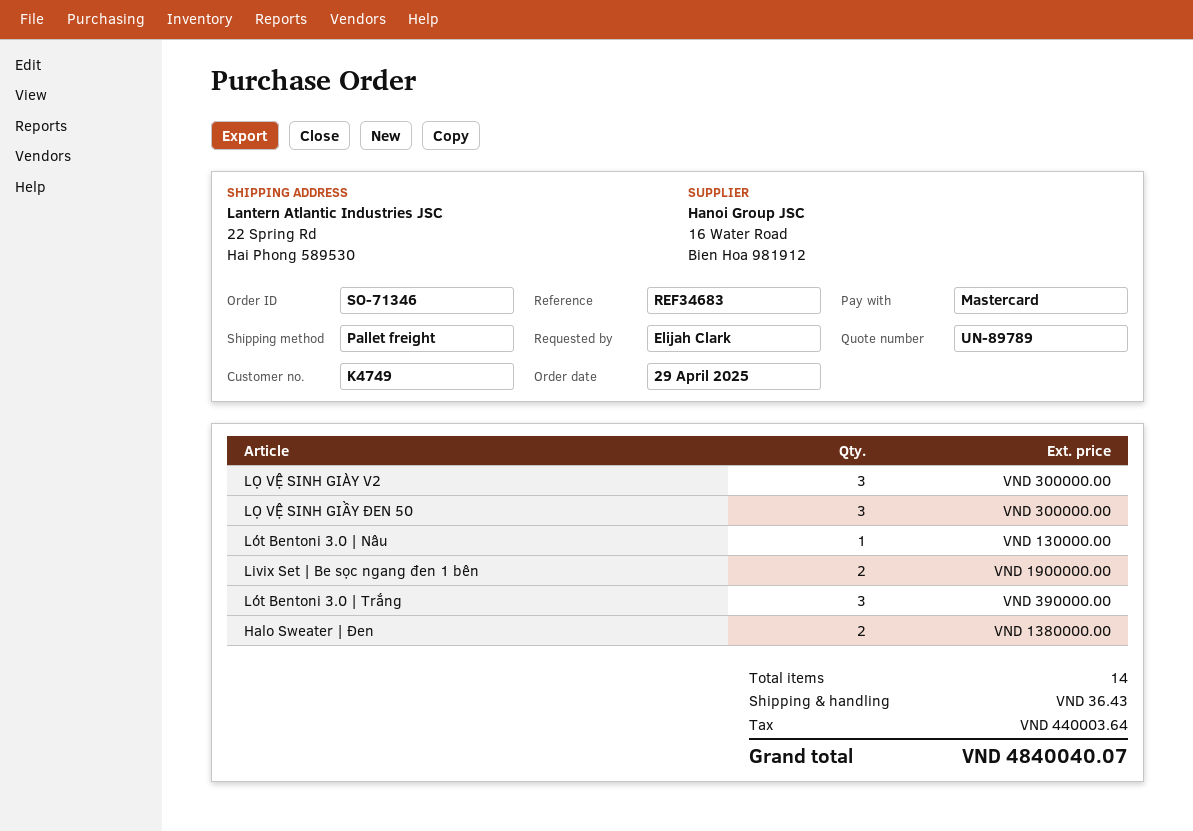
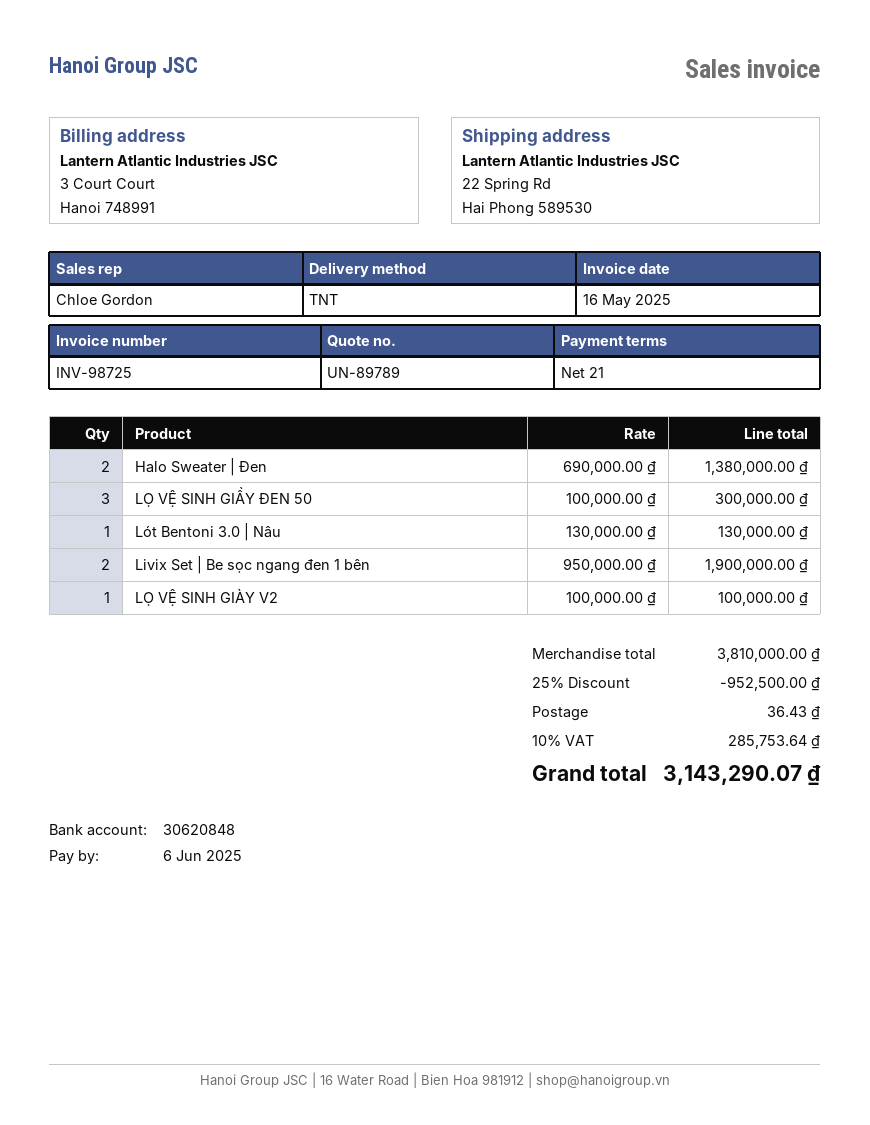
shipping method: pallet freight -> TNT
LỌ VỆ SINH GIÀY V2: 3 for 300000.00 -> 1 for 100000.00
Lót Bentoni 3.0 | Trắng: 3 for 390000.00 -> none
discount: none -> 25% = 952500.00
tax: 440003.64 -> 285753.64
total: 4840040.07 -> 3143290.07

